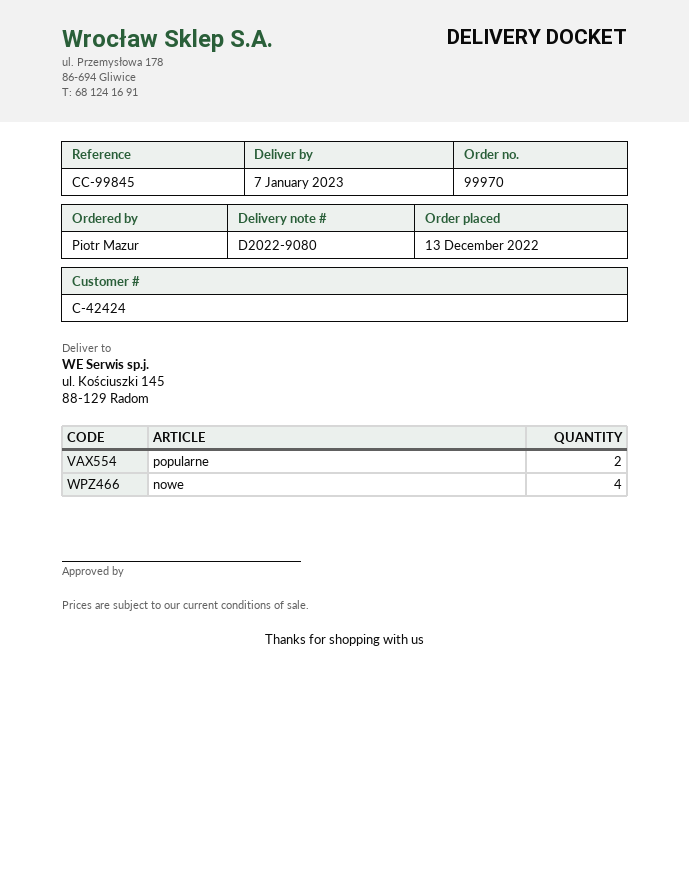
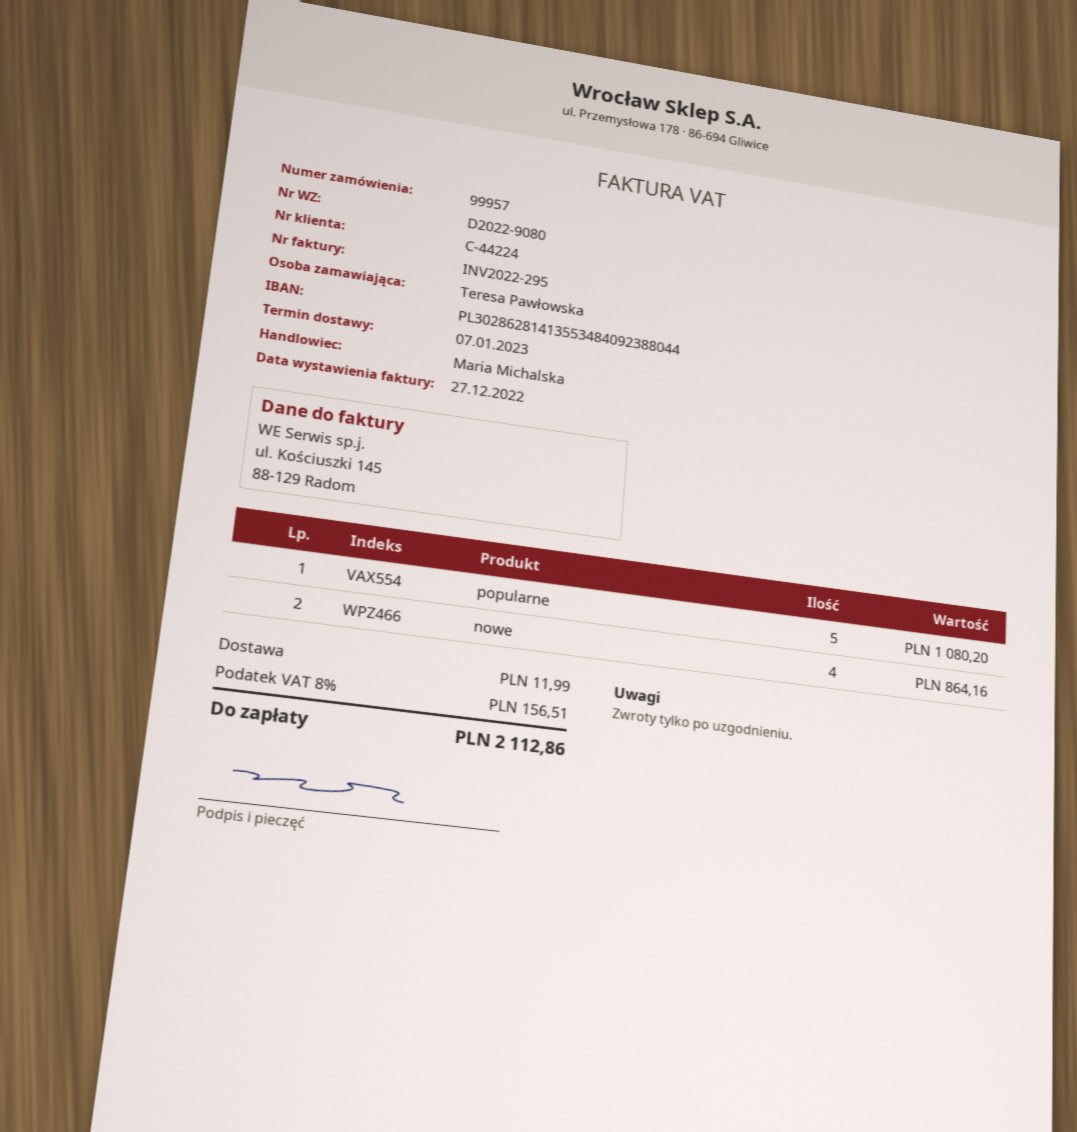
order number: 99970 -> 99957
customer number: C-42424 -> C-44224
ordered by: Piotr Mazur -> Teresa Pawłowska
popularne: 2 -> 5

